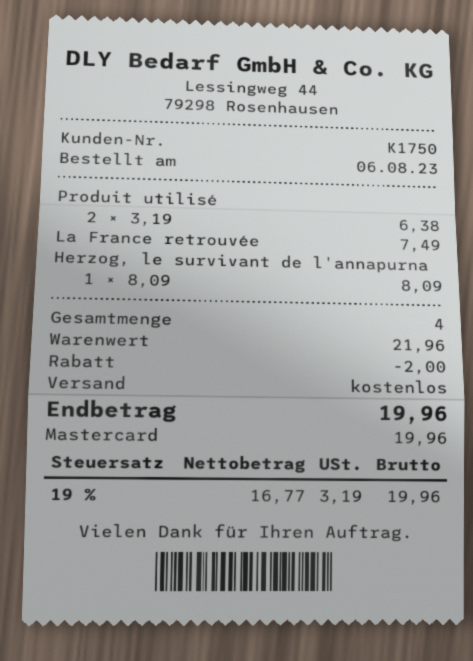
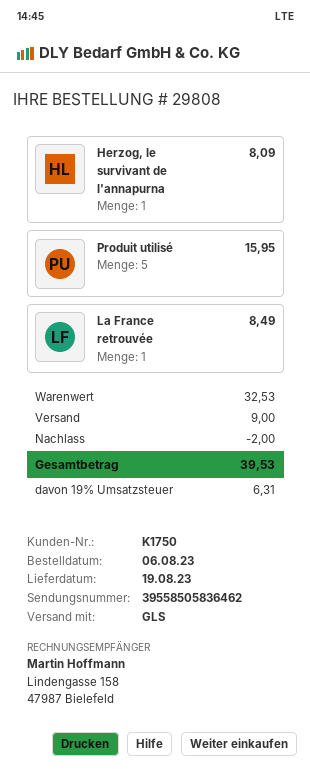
Produit utilisé: 2 for 6.38 -> 5 for 15.95
La France retrouvée: 1 for 7.49 -> 1 for 8.49
subtotal: 21.96 -> 32.53
shipping: 0.00 -> 9.00
tax: 19% = 3.19 -> 19% = 6.31
total: 19.96 -> 39.53

